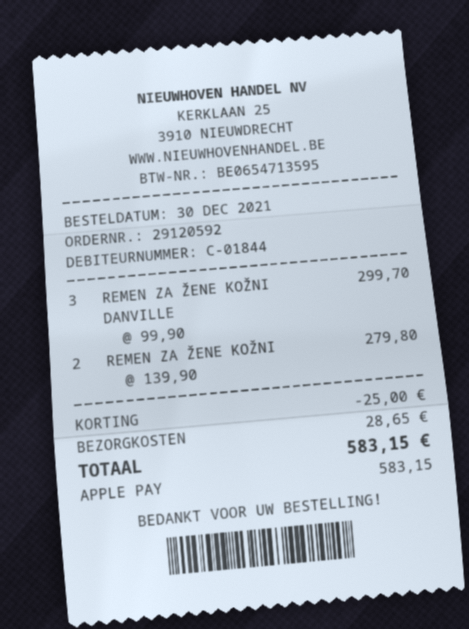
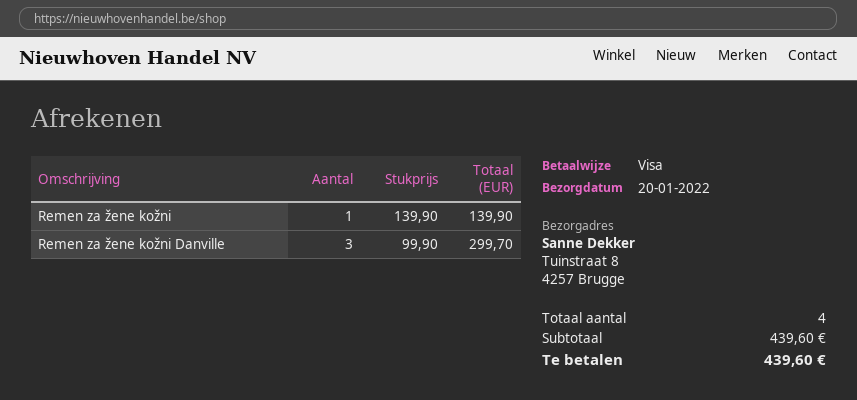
payment method: Apple Pay -> Visa
REMEN ZA ŽENE KOŽNI: 2 x 139.90 = 279.80 -> 1 x 139.90 = 139.90
discount: 25.00 -> none
shipping: 28.65 -> none
total: 583.15 -> 439.60

